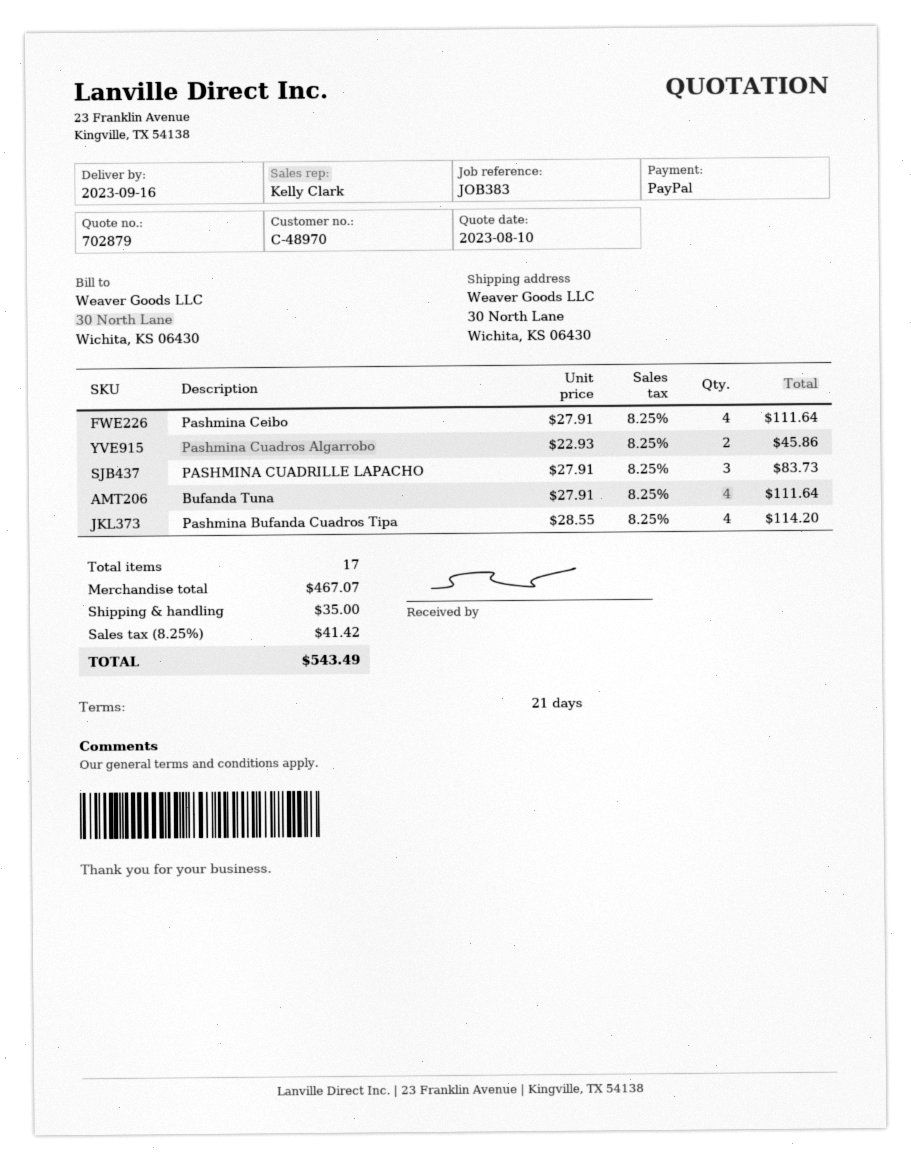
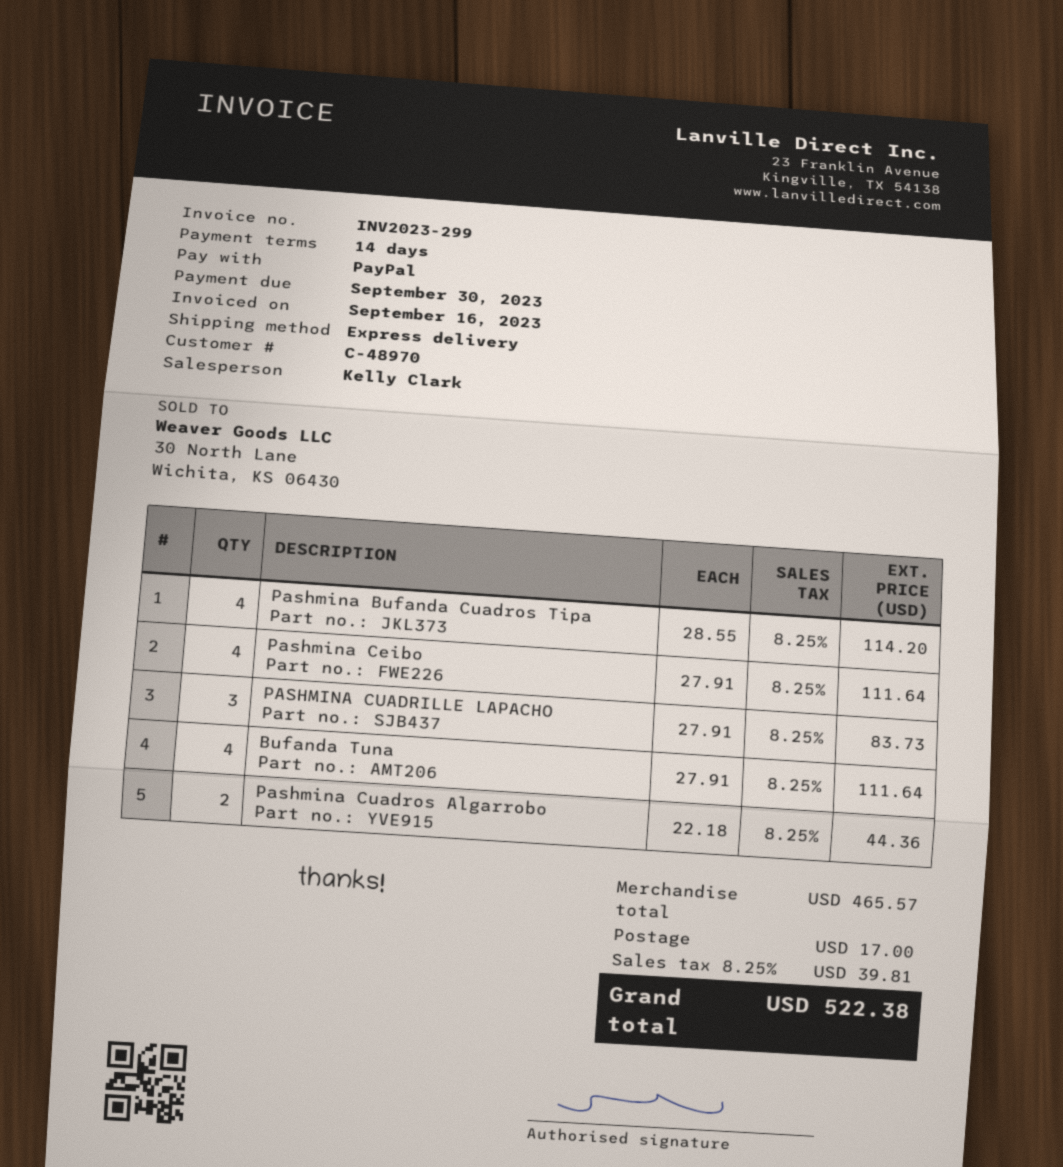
payment terms: 21 days -> 14 days
Pashmina Cuadros Algarrobo: 2 x 22.93 = 45.86 -> 2 x 22.18 = 44.36
subtotal: 467.07 -> 465.57
shipping: 35.00 -> 17.00
tax: 8.25% = 41.42 -> 8.25% = 39.81
total: 543.49 -> 522.38

